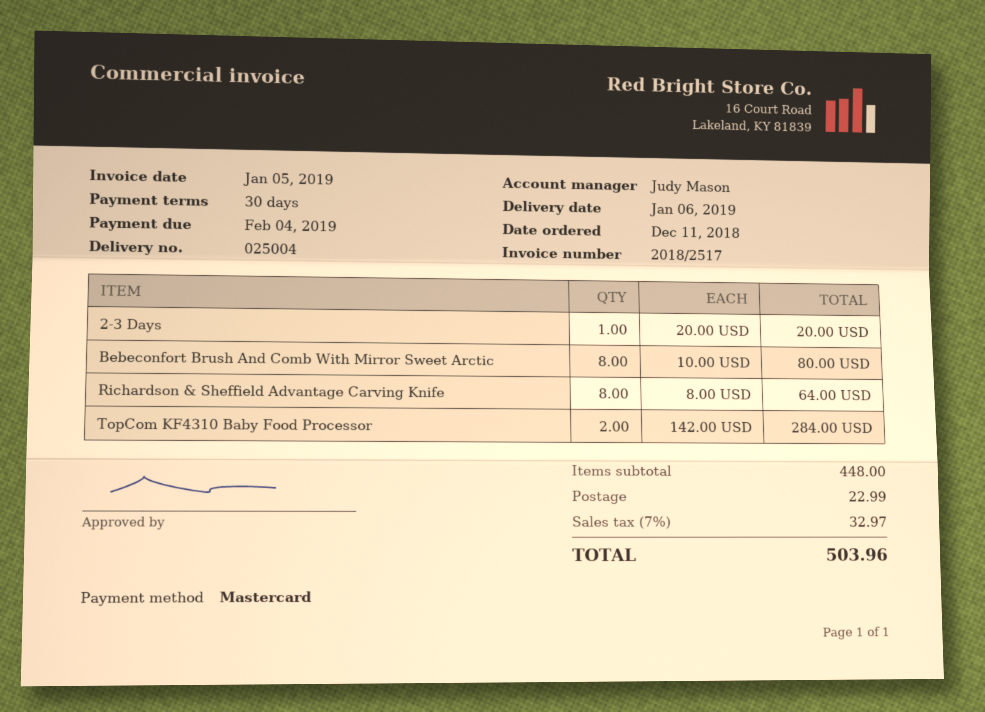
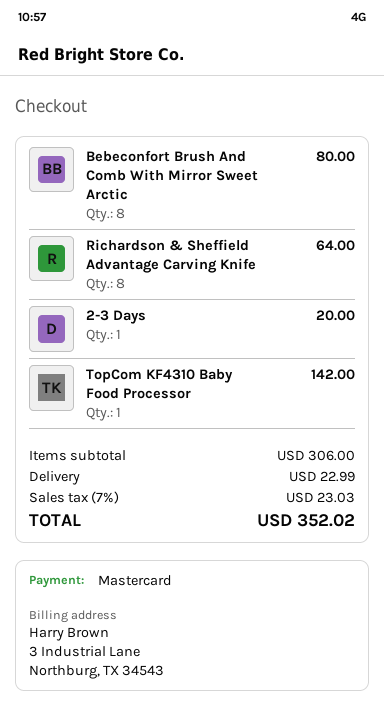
TopCom KF4310 Baby Food Processor: 2 for 284.00 -> 1 for 142.00
subtotal: 448.00 -> 306.00
tax: 7% = 32.97 -> 7% = 23.03
total: 503.96 -> 352.02

